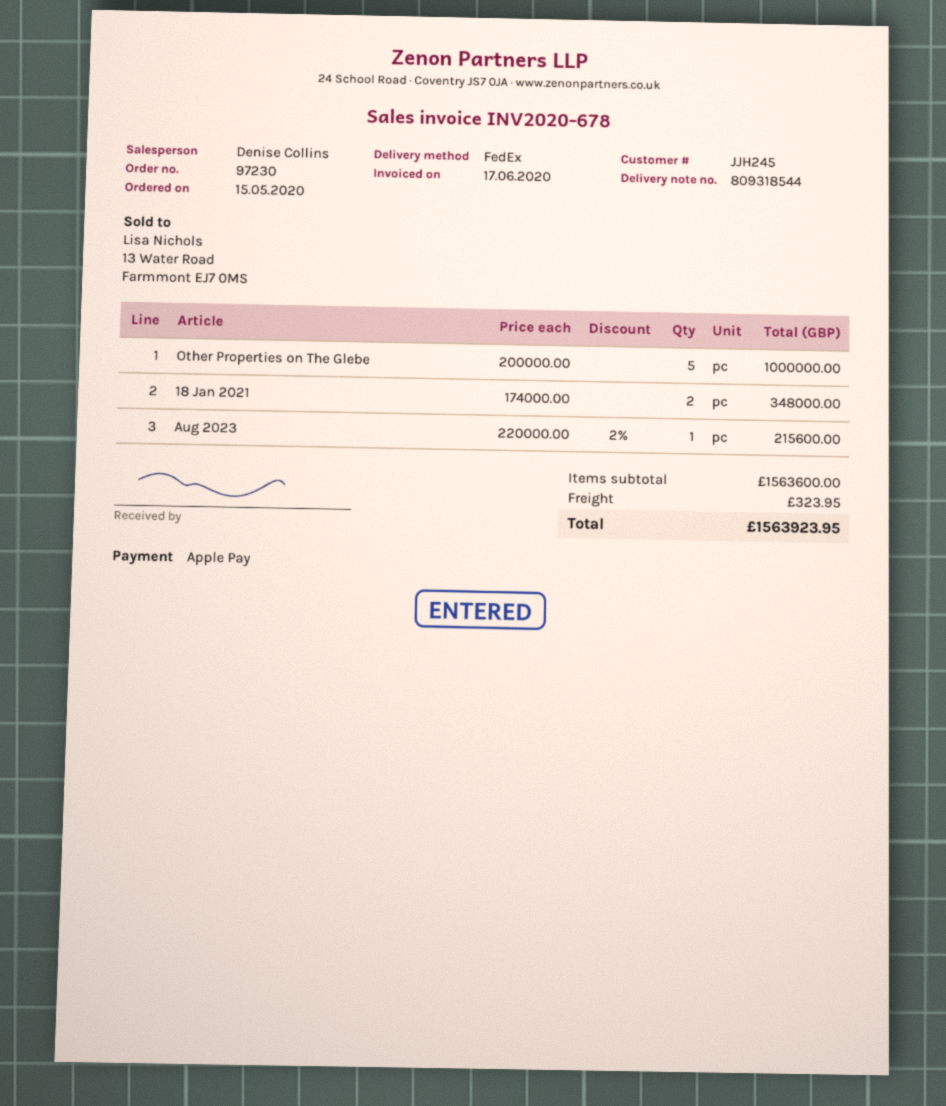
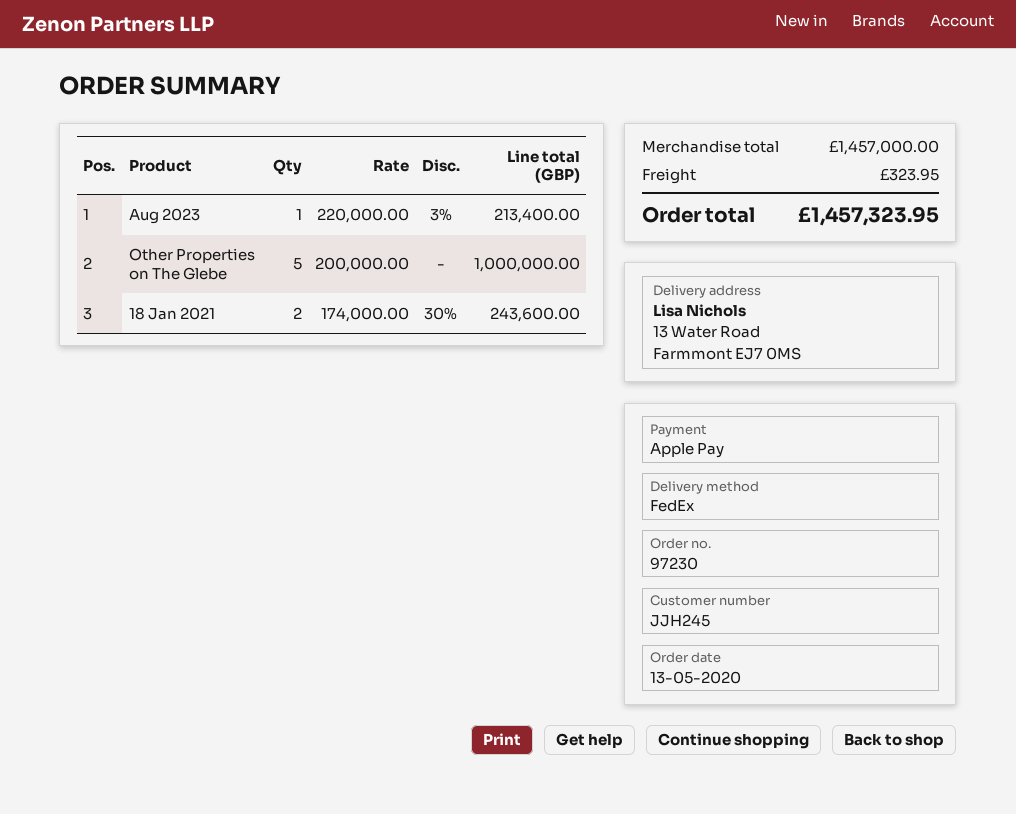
order date: 2020-05-15 -> 2020-05-13
18 Jan 2021: 2 x 174000.00 = 348000.00 -> 2 x 174000.00 - 30% = 243600.00
Aug 2023: 1 x 220000.00 - 2% = 215600.00 -> 1 x 220000.00 - 3% = 213400.00
subtotal: 1563600.00 -> 1457000.00
total: 1563923.95 -> 1457323.95

